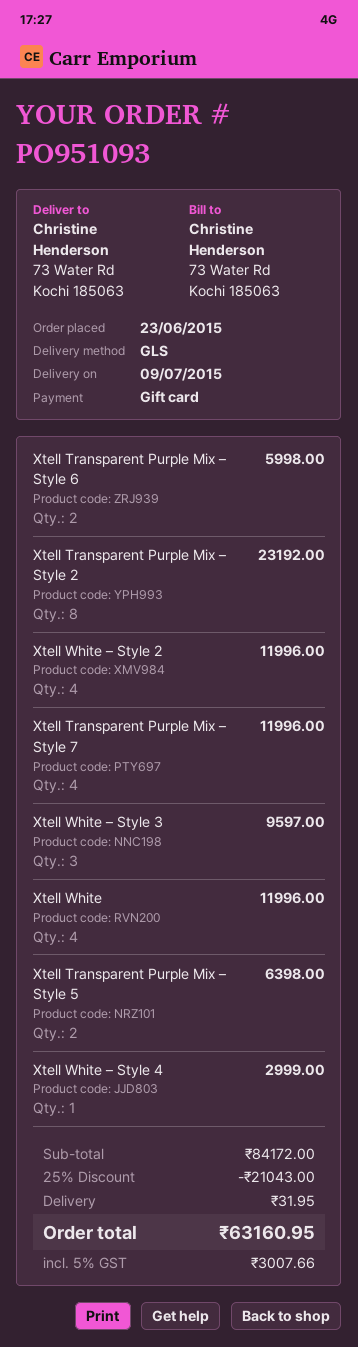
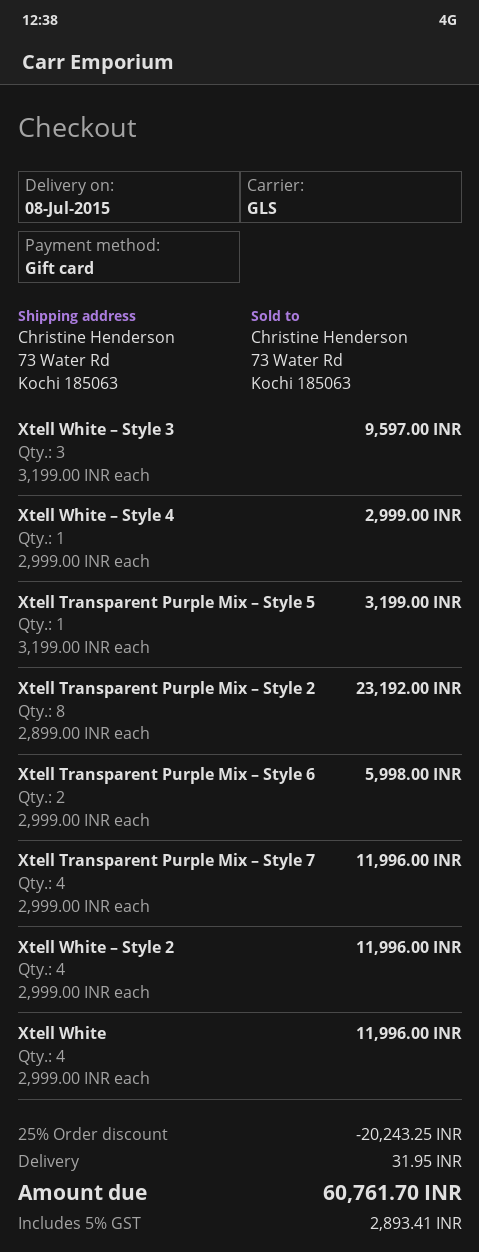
delivery date: 2015-07-09 -> 2015-07-08
Xtell Transparent Purple Mix – Style 5: 2 for 6398.00 -> 1 for 3199.00
discount: 25% = 21043.00 -> 25% = 20243.25
tax: 5% = 3007.66 -> 5% = 2893.41
total: 63160.95 -> 60761.70

